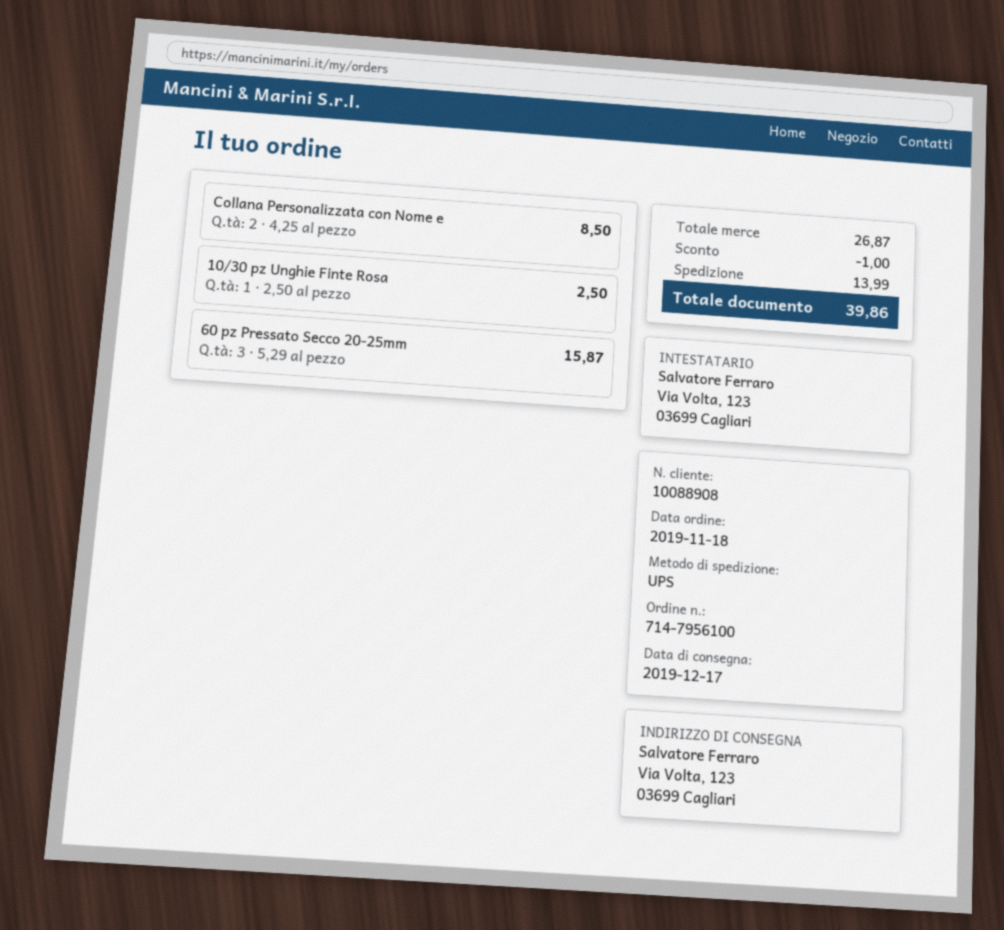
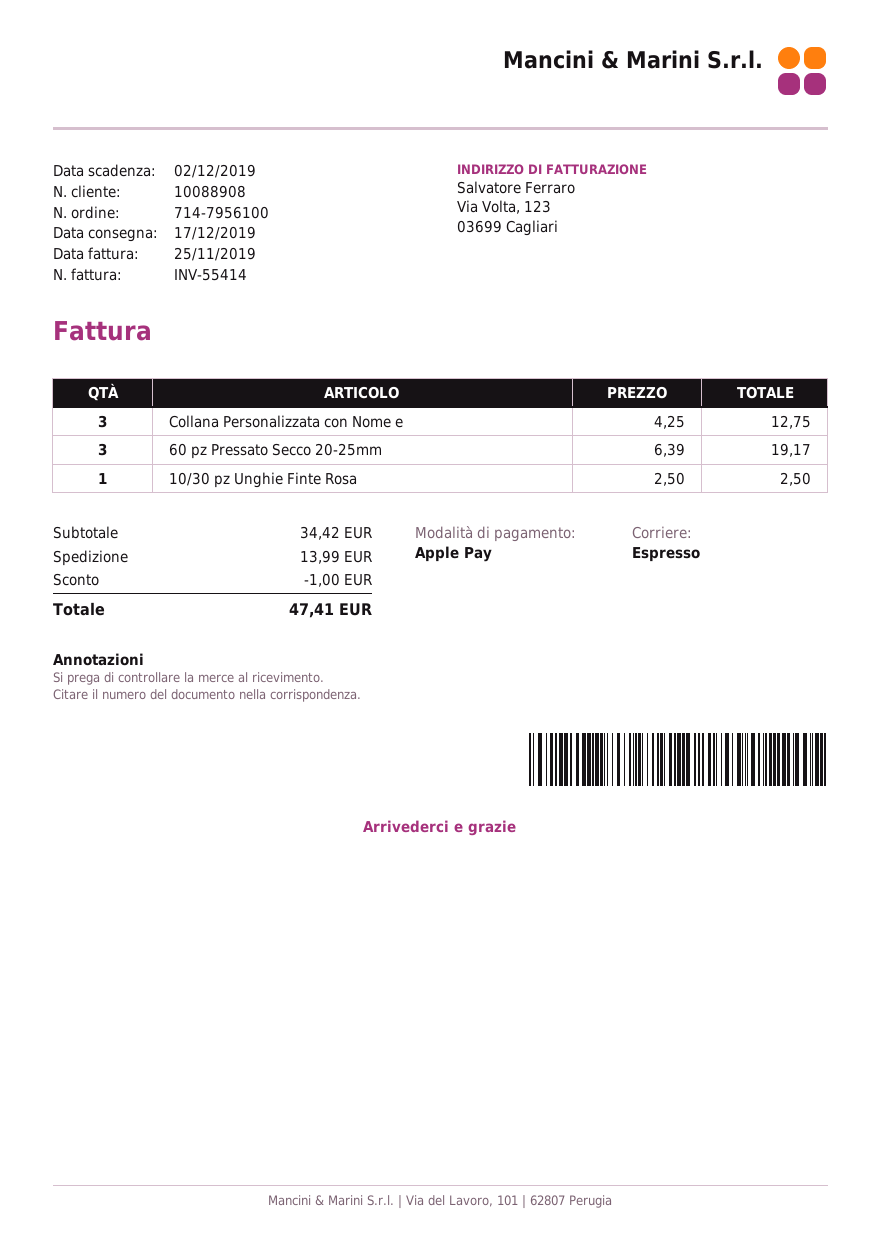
shipping method: UPS -> express
Collana Personalizzata con Nome e: 2 x 4.25 = 8.50 -> 3 x 4.25 = 12.75
60 pz Pressato Secco 20-25mm: 3 x 5.29 = 15.87 -> 3 x 6.39 = 19.17
subtotal: 26.87 -> 34.42
total: 39.86 -> 47.41

